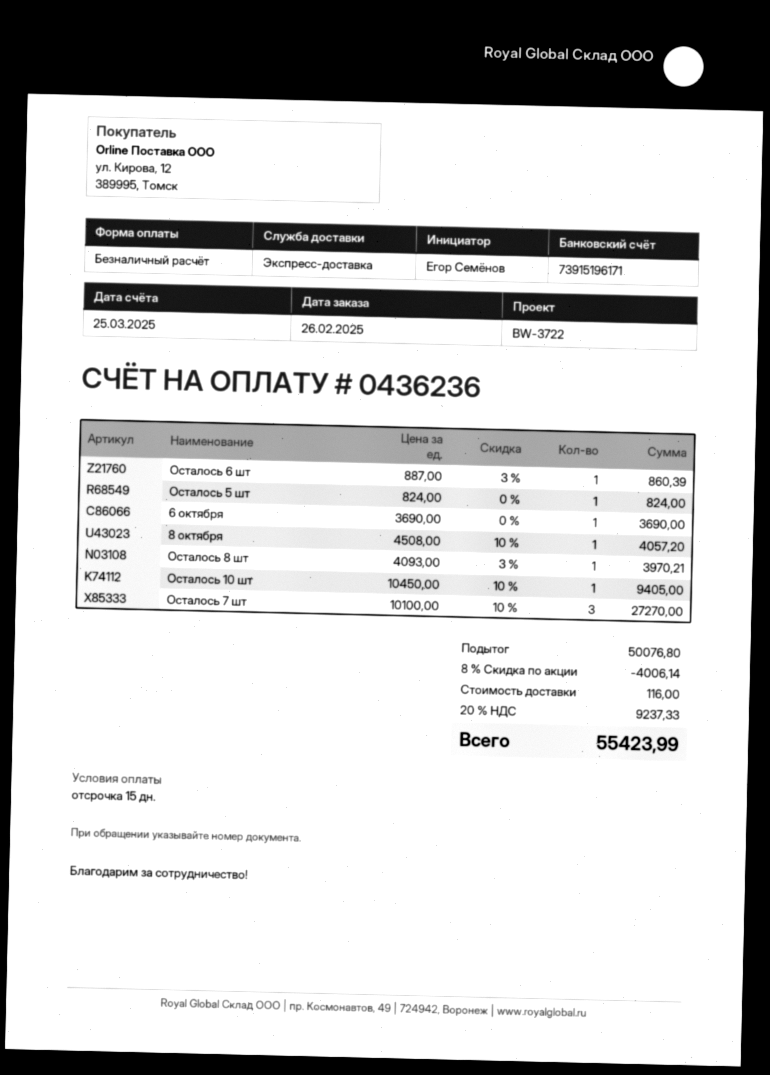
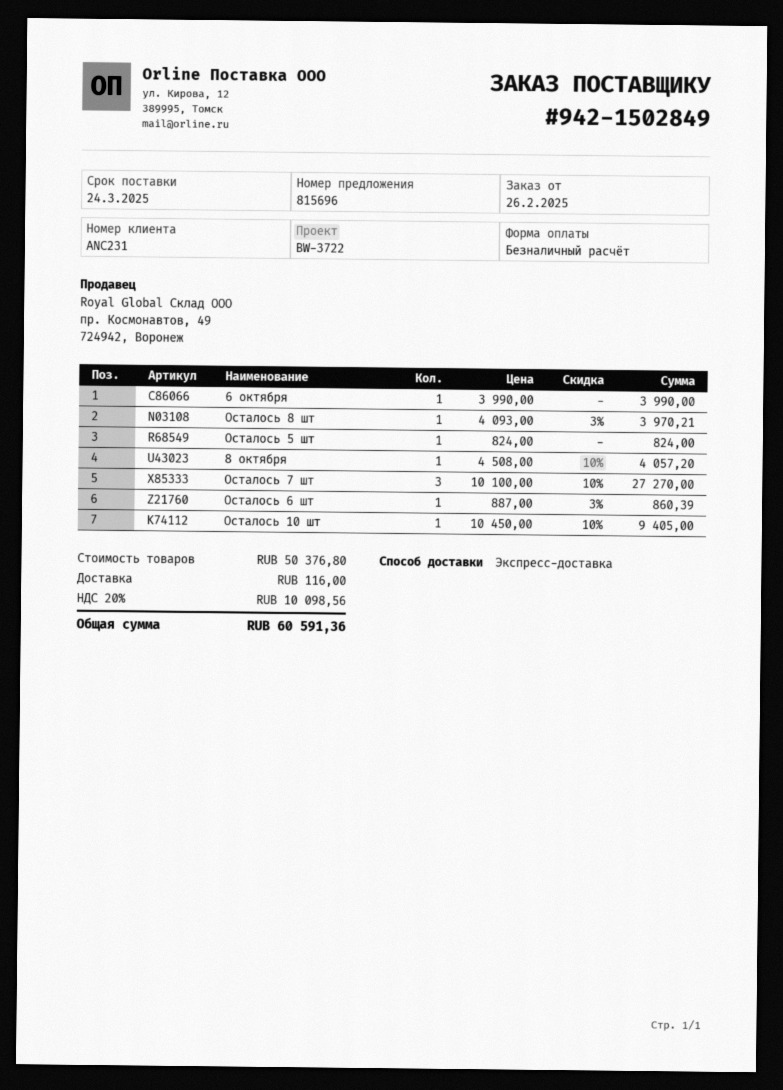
6 октября: 1 x 3690.00 = 3690.00 -> 1 x 3990.00 = 3990.00
subtotal: 50076.80 -> 50376.80
discount: 8% = 4006.14 -> none
tax: 20% = 9237.33 -> 20% = 10098.56
total: 55423.99 -> 60591.36

